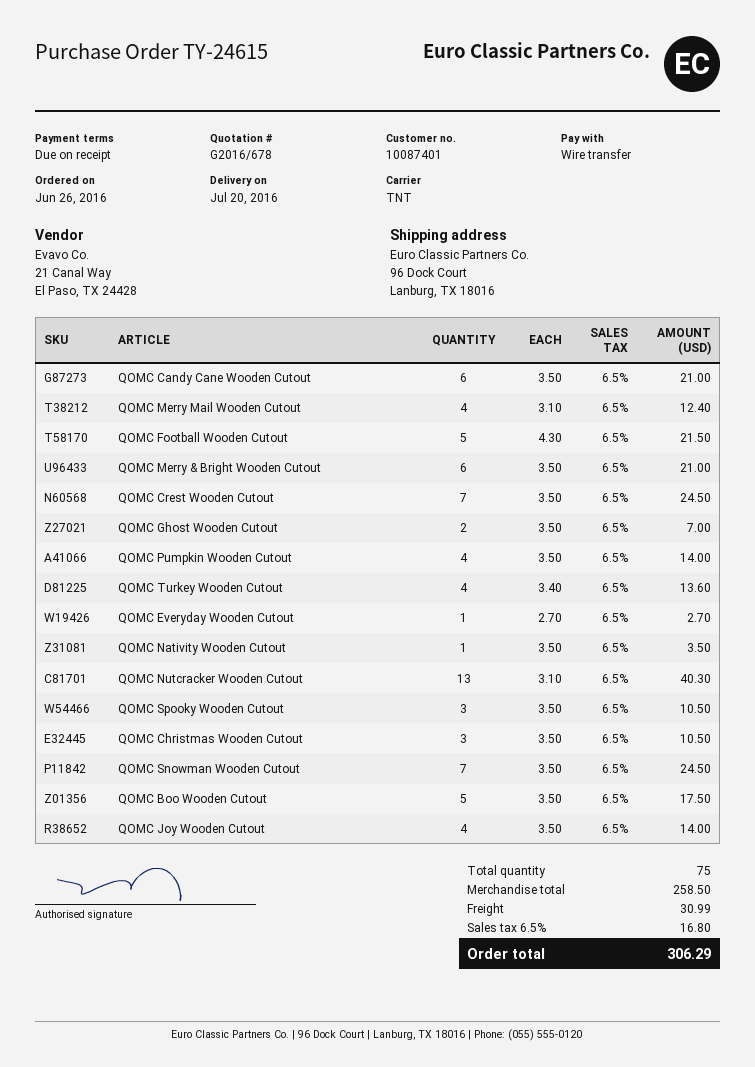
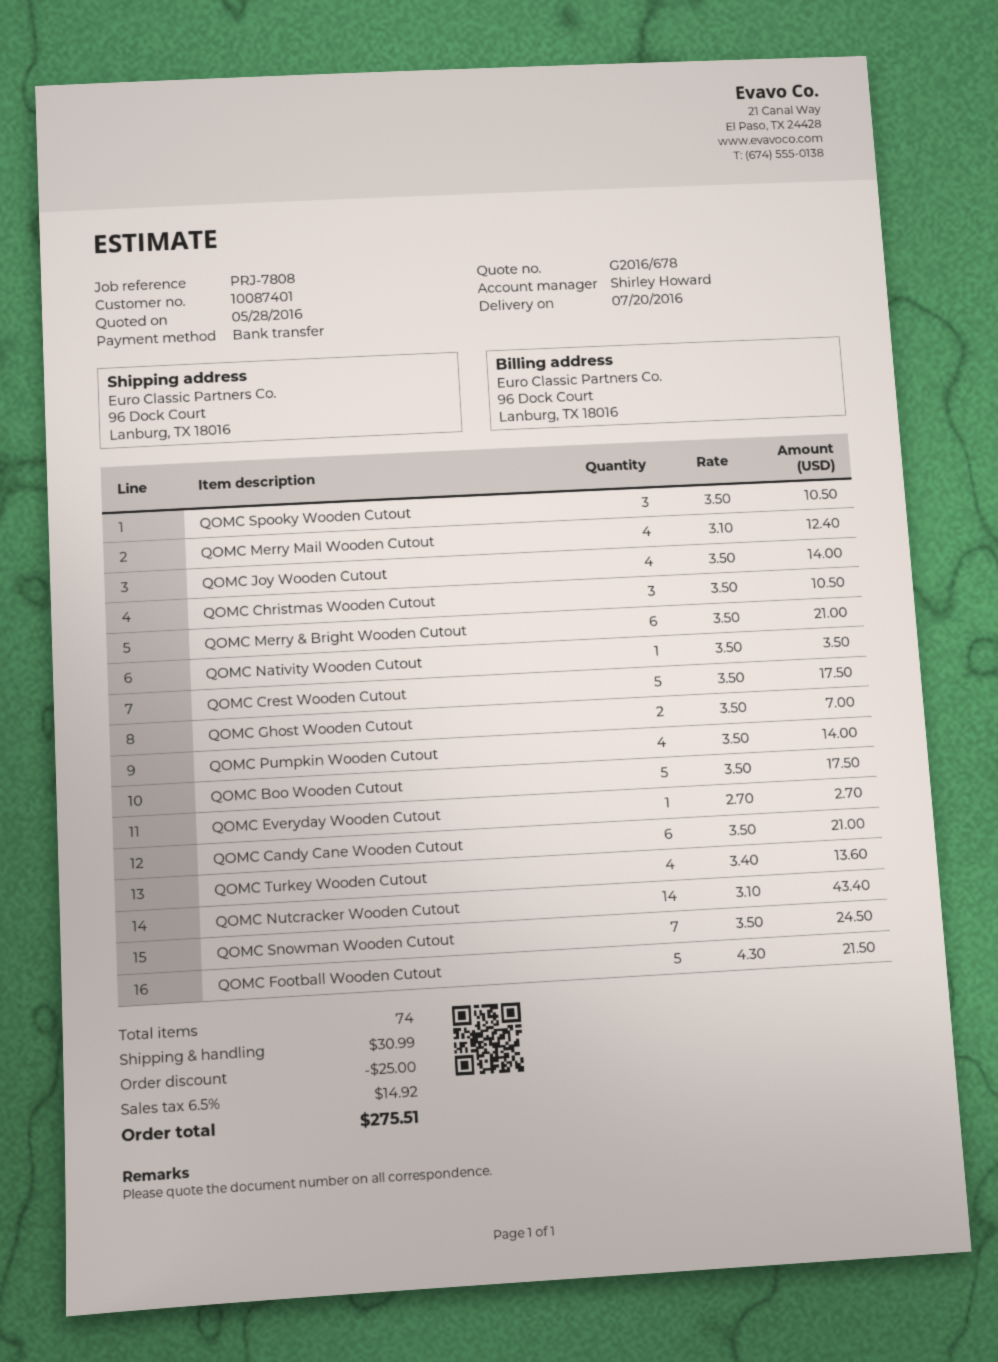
QOMC Crest Wooden Cutout: 7 x 3.50 = 24.50 -> 5 x 3.50 = 17.50
QOMC Nutcracker Wooden Cutout: 13 x 3.10 = 40.30 -> 14 x 3.10 = 43.40
total quantity: 75 -> 74
discount: none -> 25.00
tax: 6.5% = 16.80 -> 6.5% = 14.92
total: 306.29 -> 275.51

